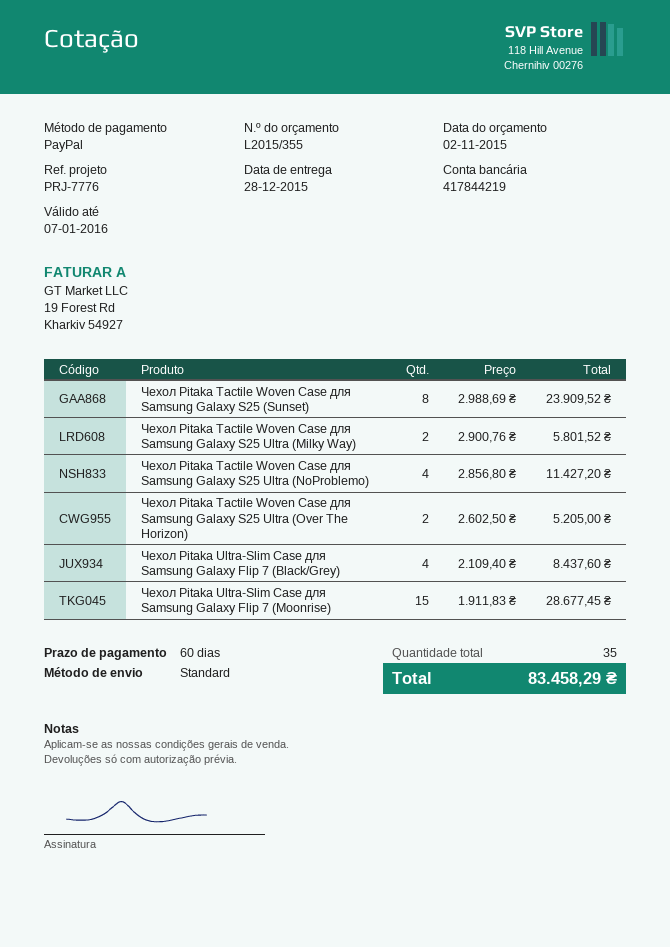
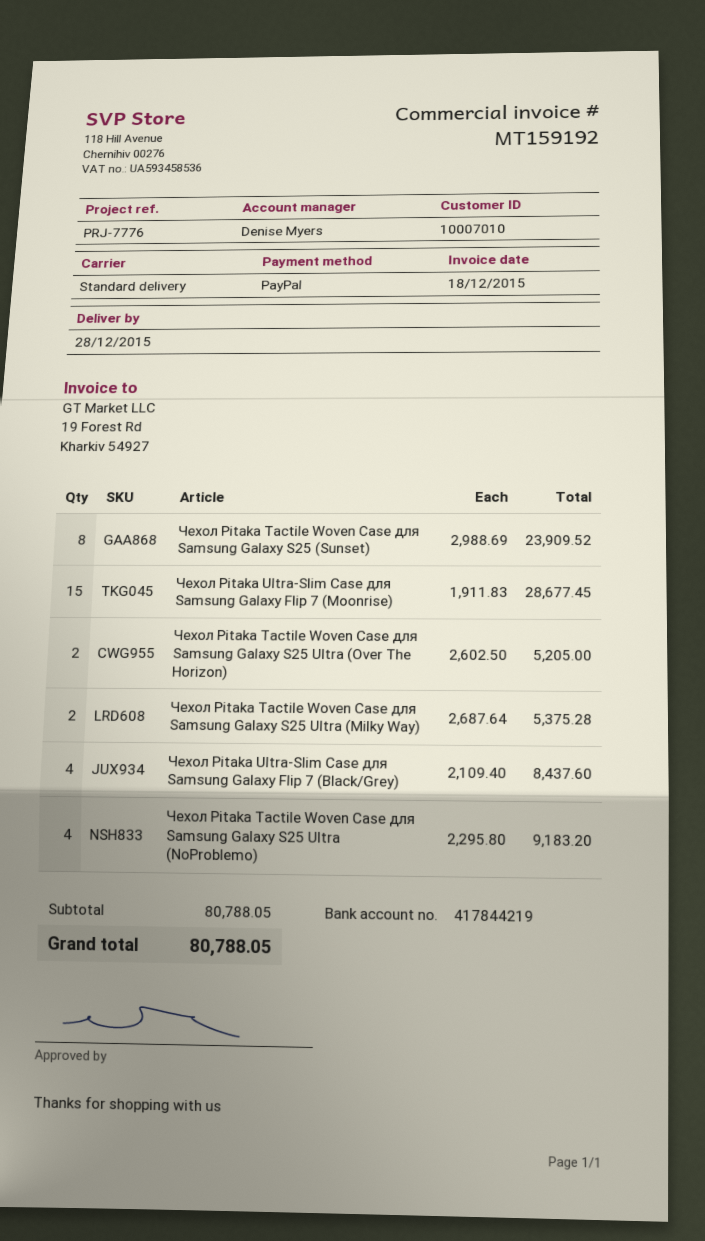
Чехол Pitaka Tactile Woven Case для Samsung Galaxy S25 Ultra (Milky Way): 2 x 2900.76 = 5801.52 -> 2 x 2687.64 = 5375.28
Чехол Pitaka Tactile Woven Case для Samsung Galaxy S25 Ultra (NoProblemo): 4 x 2856.80 = 11427.20 -> 4 x 2295.80 = 9183.20
total: 83458.29 -> 80788.05

